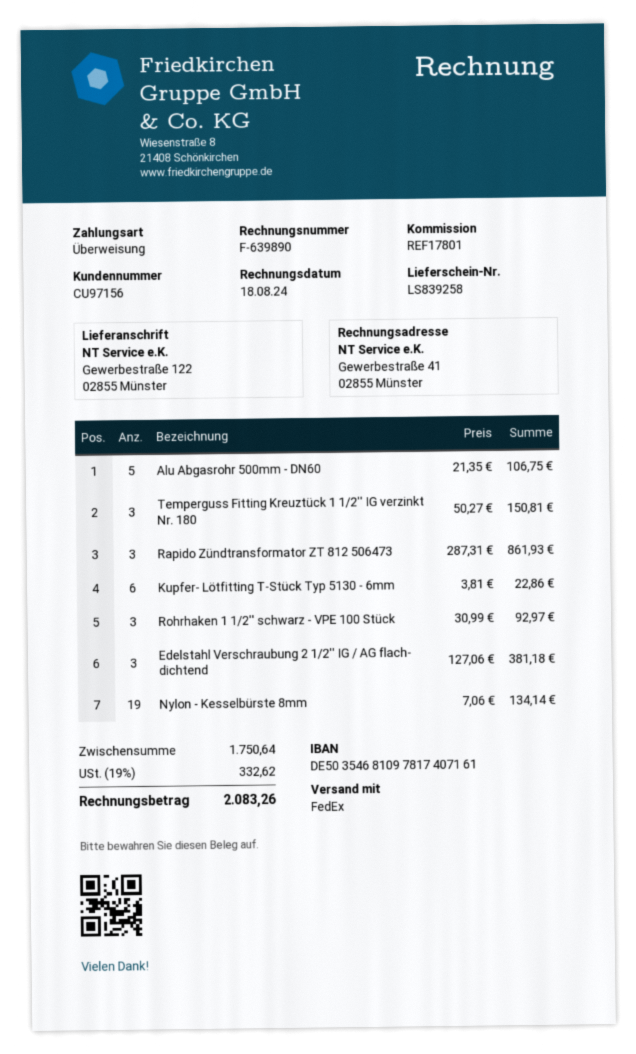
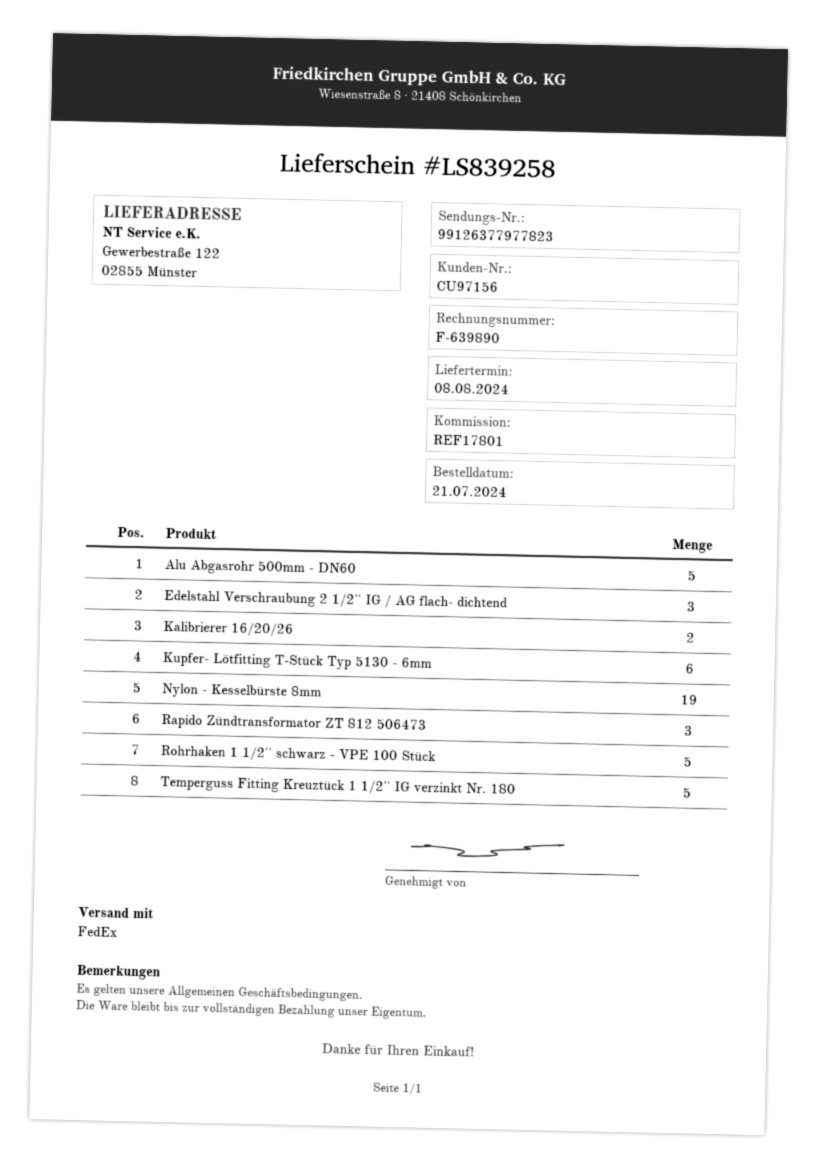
Temperguss Fitting Kreuztück 1 1/2'' IG verzinkt Nr. 180: 3 -> 5
Rohrhaken 1 1/2'' schwarz - VPE 100 Stück: 3 -> 5
Kalibrierer 16/20/26: none -> 2

